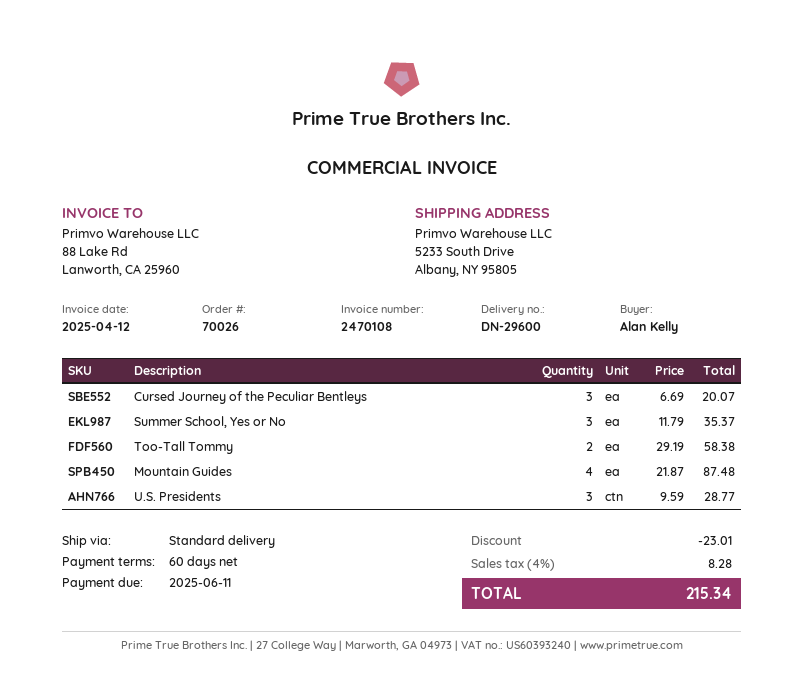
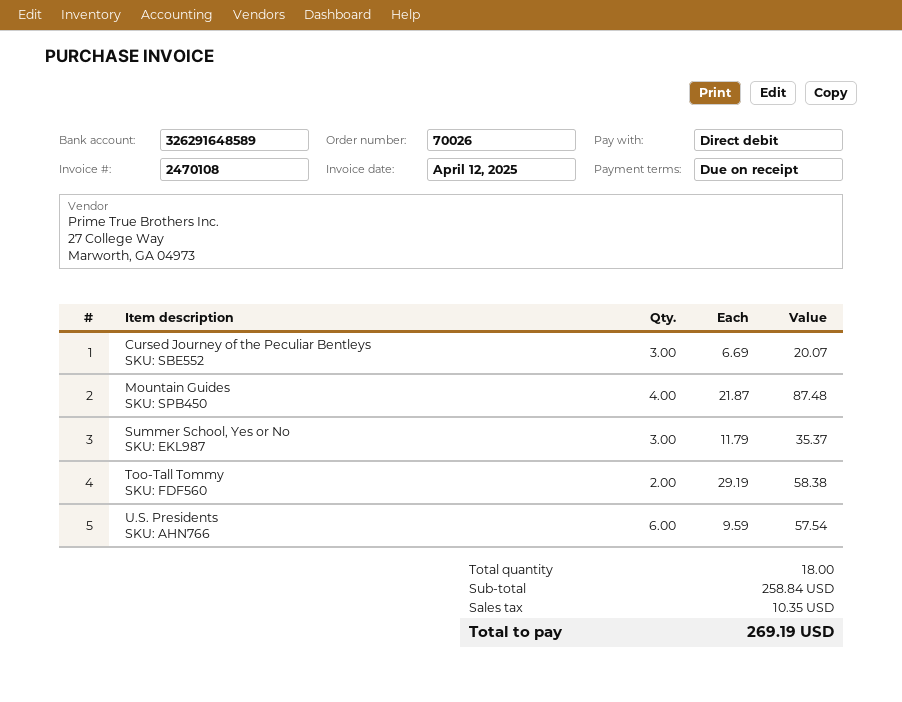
payment terms: 60 days -> on receipt
U.S. Presidents: 3 x 9.59 = 28.77 -> 6 x 9.59 = 57.54
discount: 23.01 -> none
tax: 8.28 -> 10.35
total: 215.34 -> 269.19

